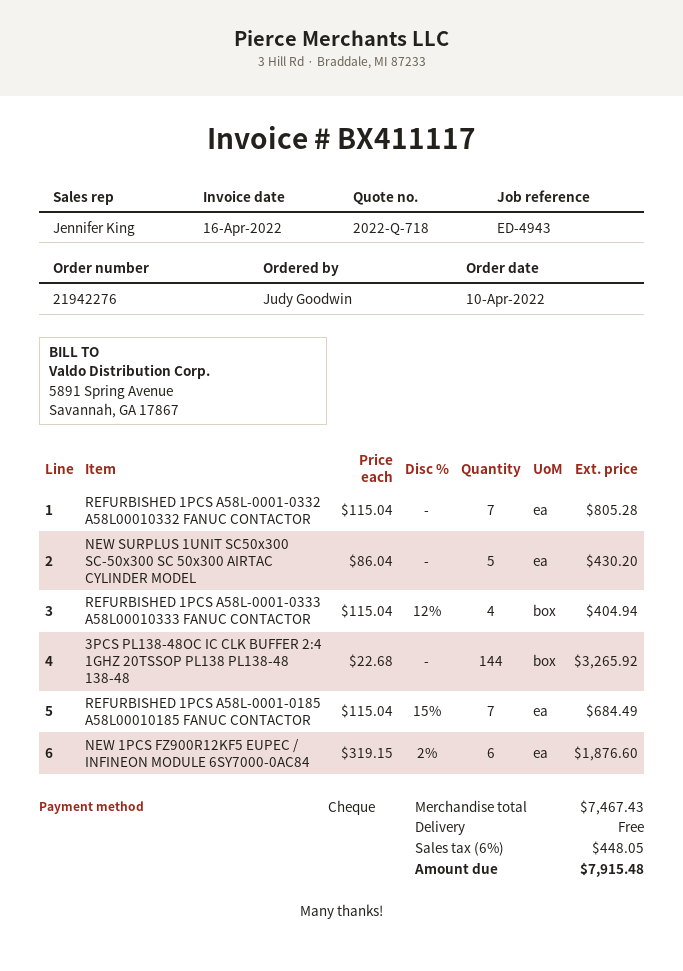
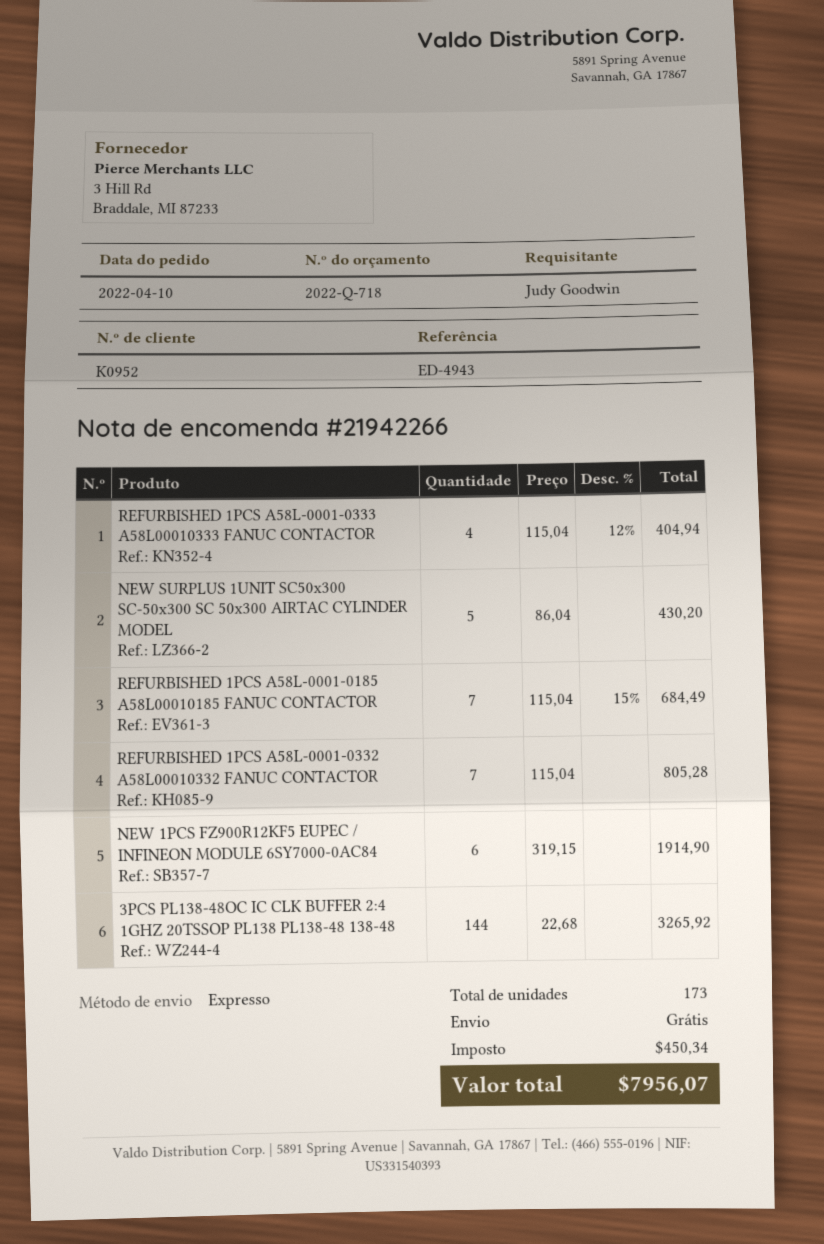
order number: 21942276 -> 21942266
NEW 1PCS FZ900R12KF5 EUPEC / INFINEON MODULE 6SY7000-0AC84: 6 x 319.15 - 2% = 1876.60 -> 6 x 319.15 = 1914.90
tax: 448.05 -> 450.34
total: 7915.48 -> 7956.07

